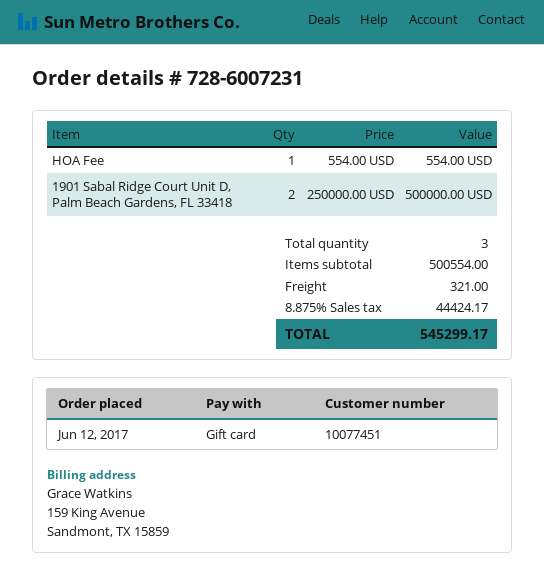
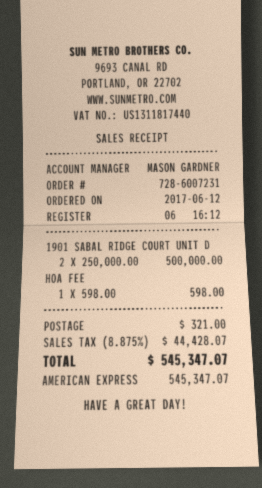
payment method: gift card -> American Express
HOA Fee: 1 x 554.00 = 554.00 -> 1 x 598.00 = 598.00
tax: 8.875% = 44424.17 -> 8.875% = 44428.07
total: 545299.17 -> 545347.07

